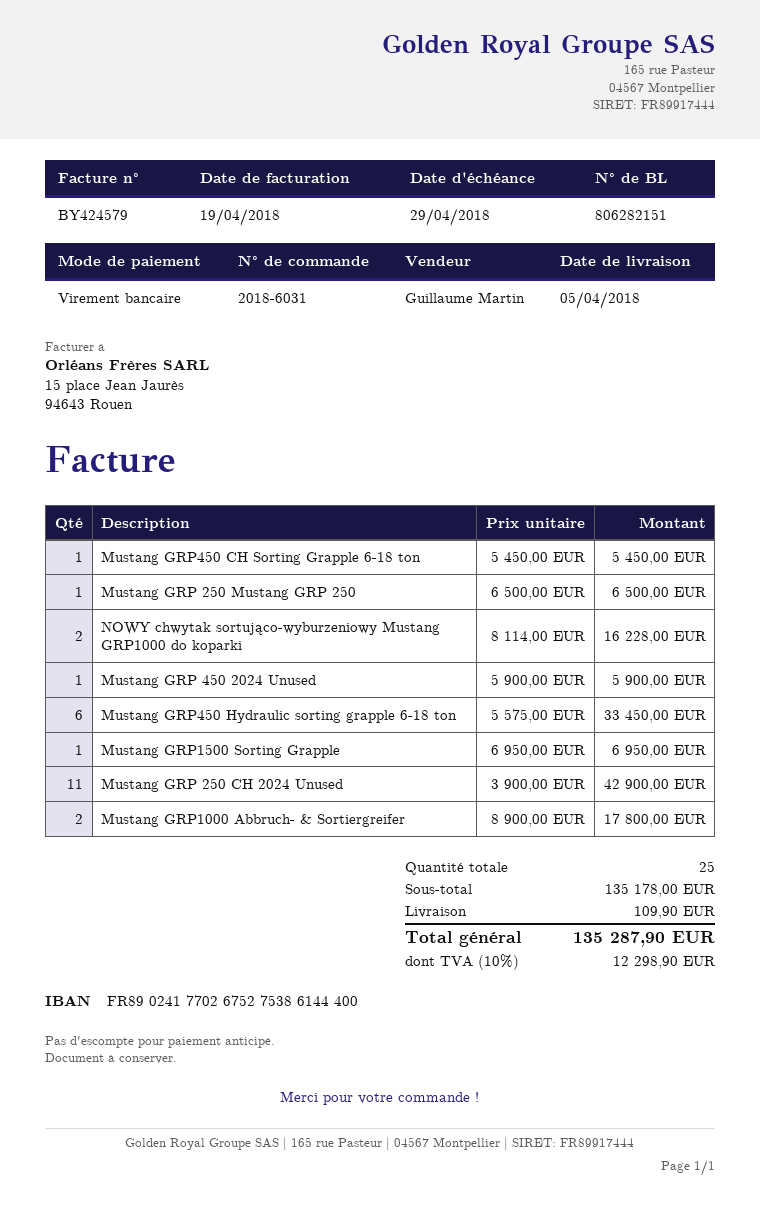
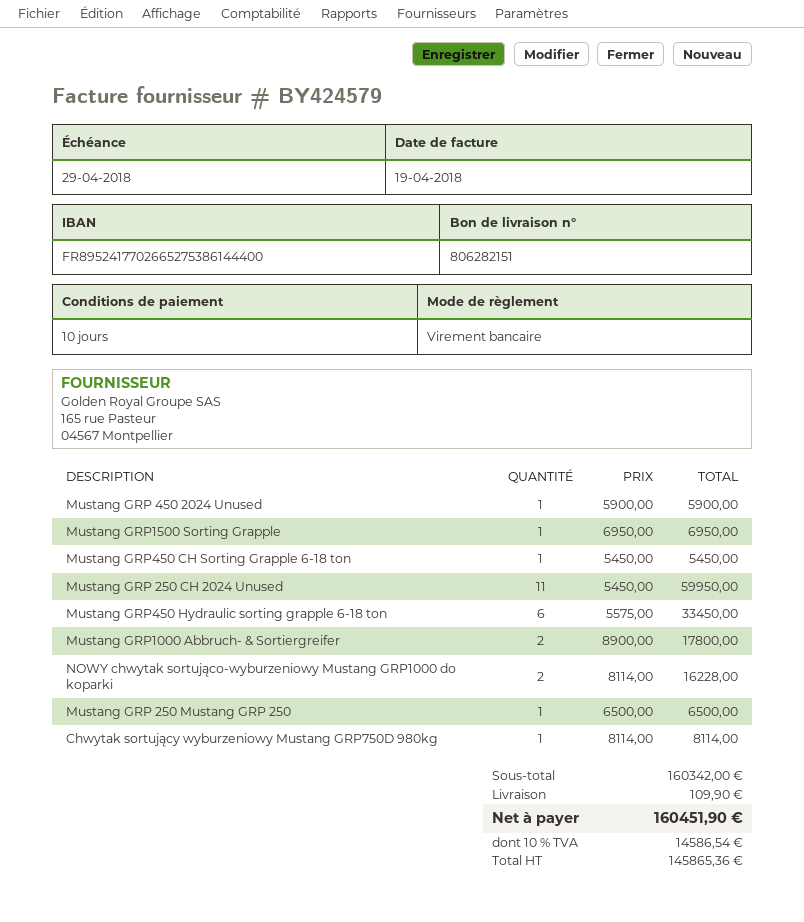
bank account: FR8902417702675275386144400 -> FR8952417702665275386144400
Mustang GRP 250 CH 2024 Unused: 11 x 3900.00 = 42900.00 -> 11 x 5450.00 = 59950.00
Chwytak sortujący wyburzeniowy Mustang GRP750D 980kg: none -> 1 x 8114.00 = 8114.00
subtotal: 135178.00 -> 160342.00
tax: 10% = 12298.90 -> 10% = 14586.54
total: 135287.90 -> 160451.90

